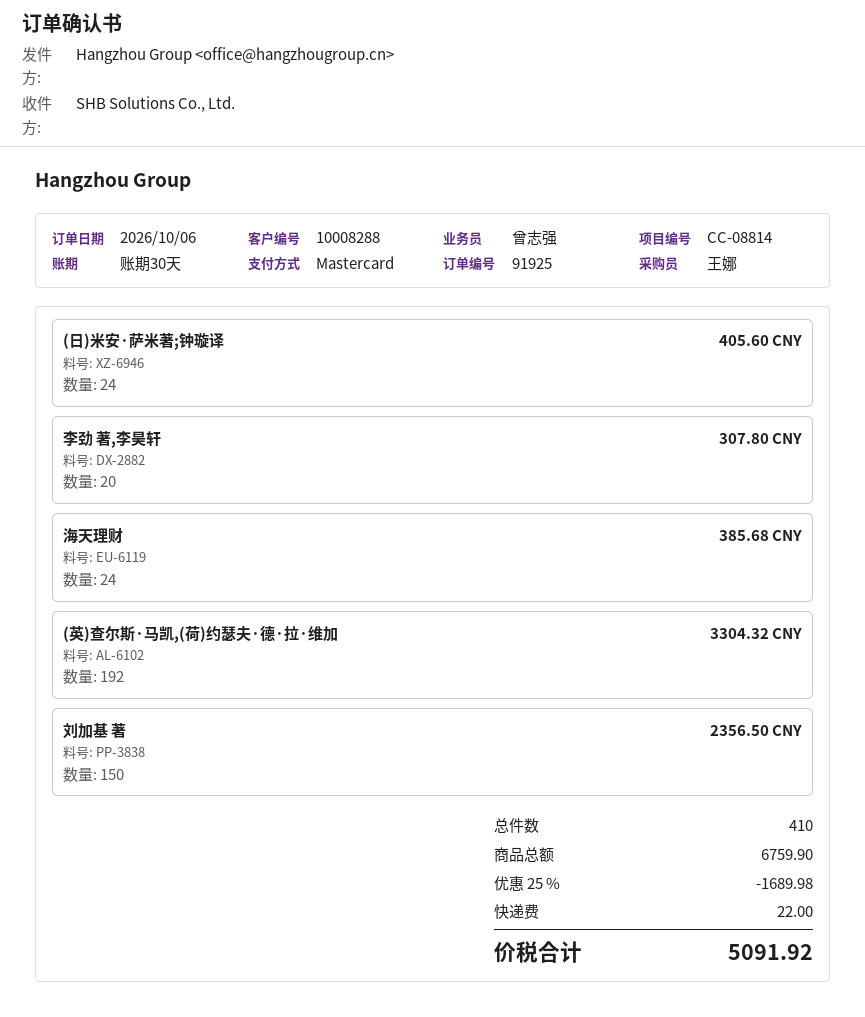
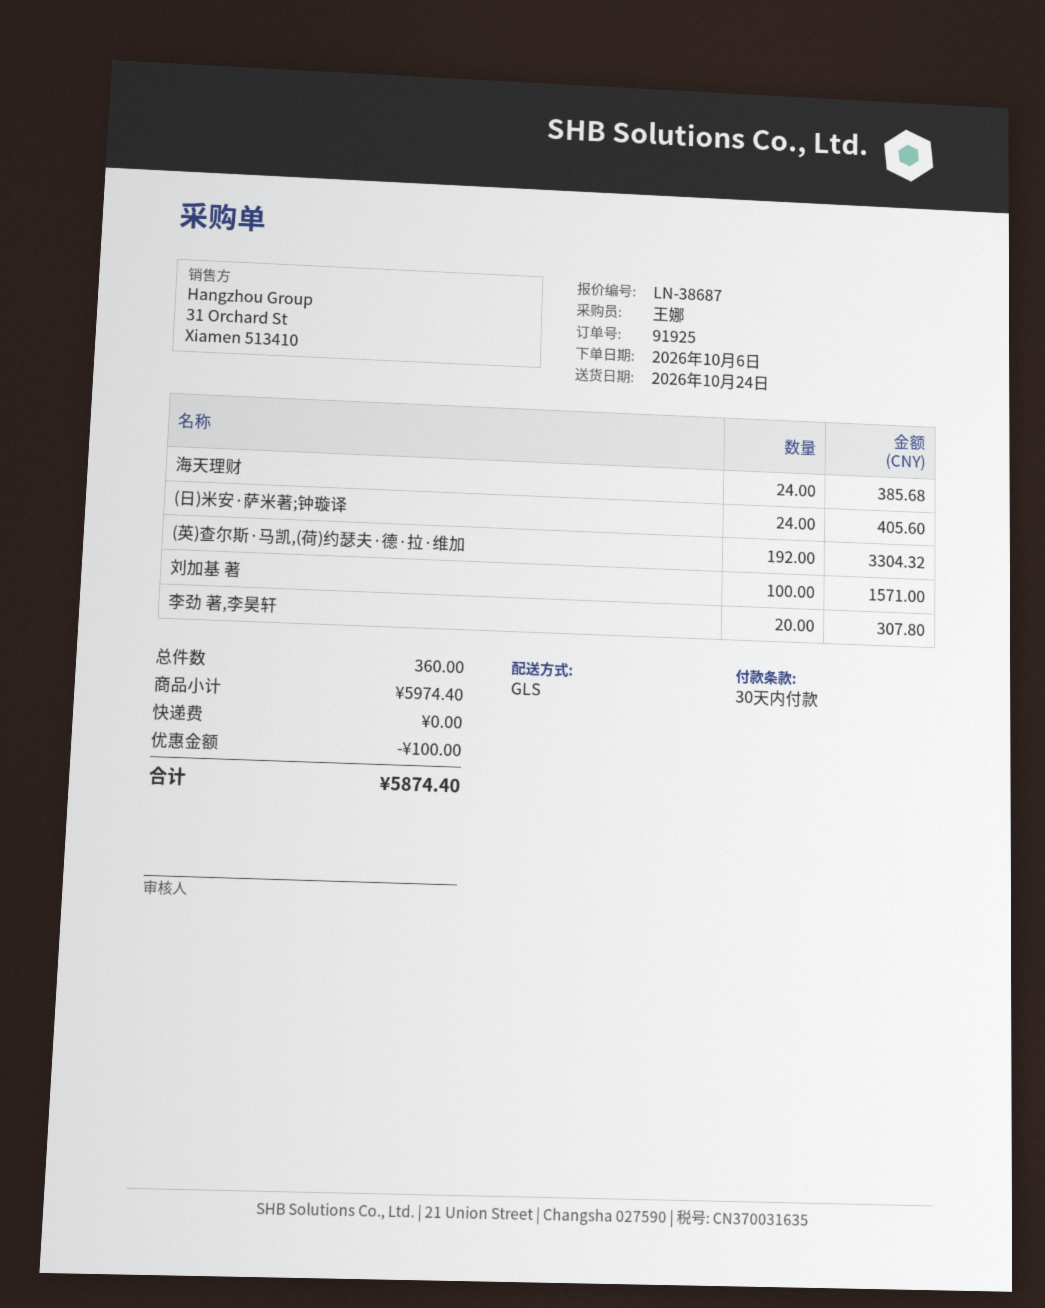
刘加基 著: 150 for 2356.50 -> 100 for 1571.00
total quantity: 410 -> 360
subtotal: 6759.90 -> 5974.40
discount: 1689.98 -> 100.00
shipping: 22.00 -> 0.00
total: 5091.92 -> 5874.40

